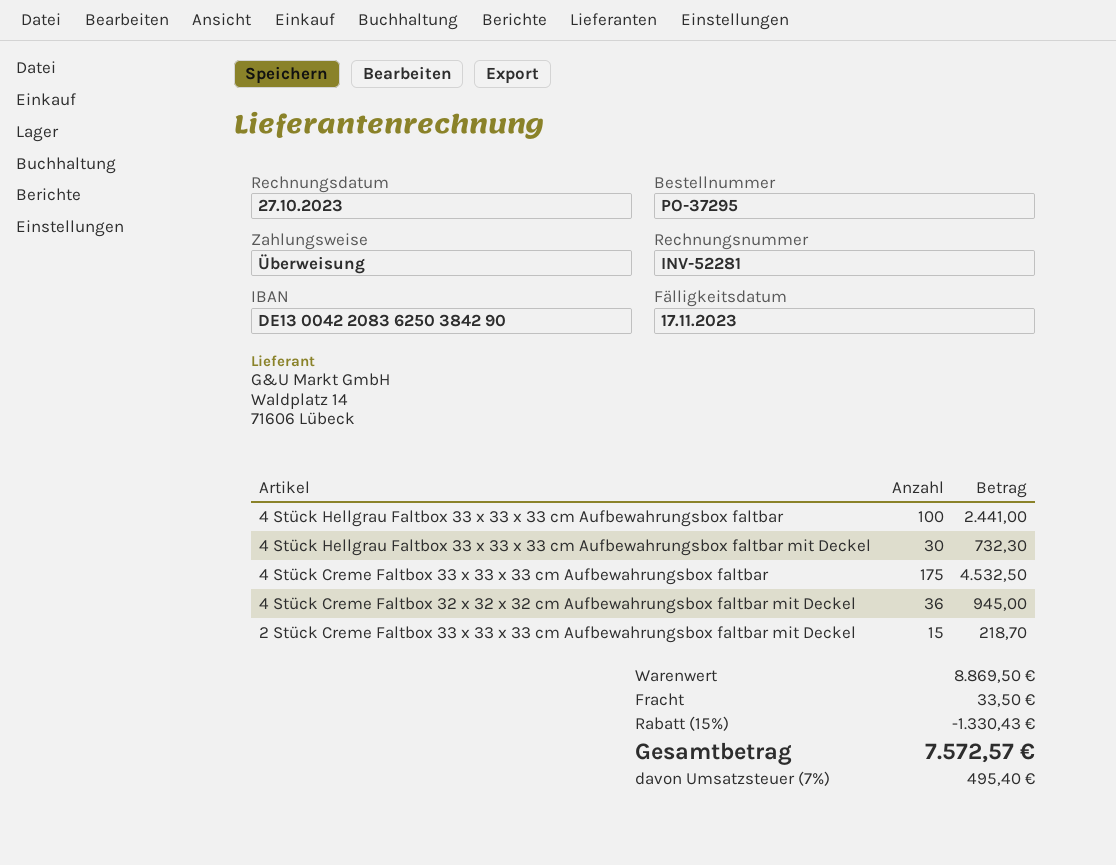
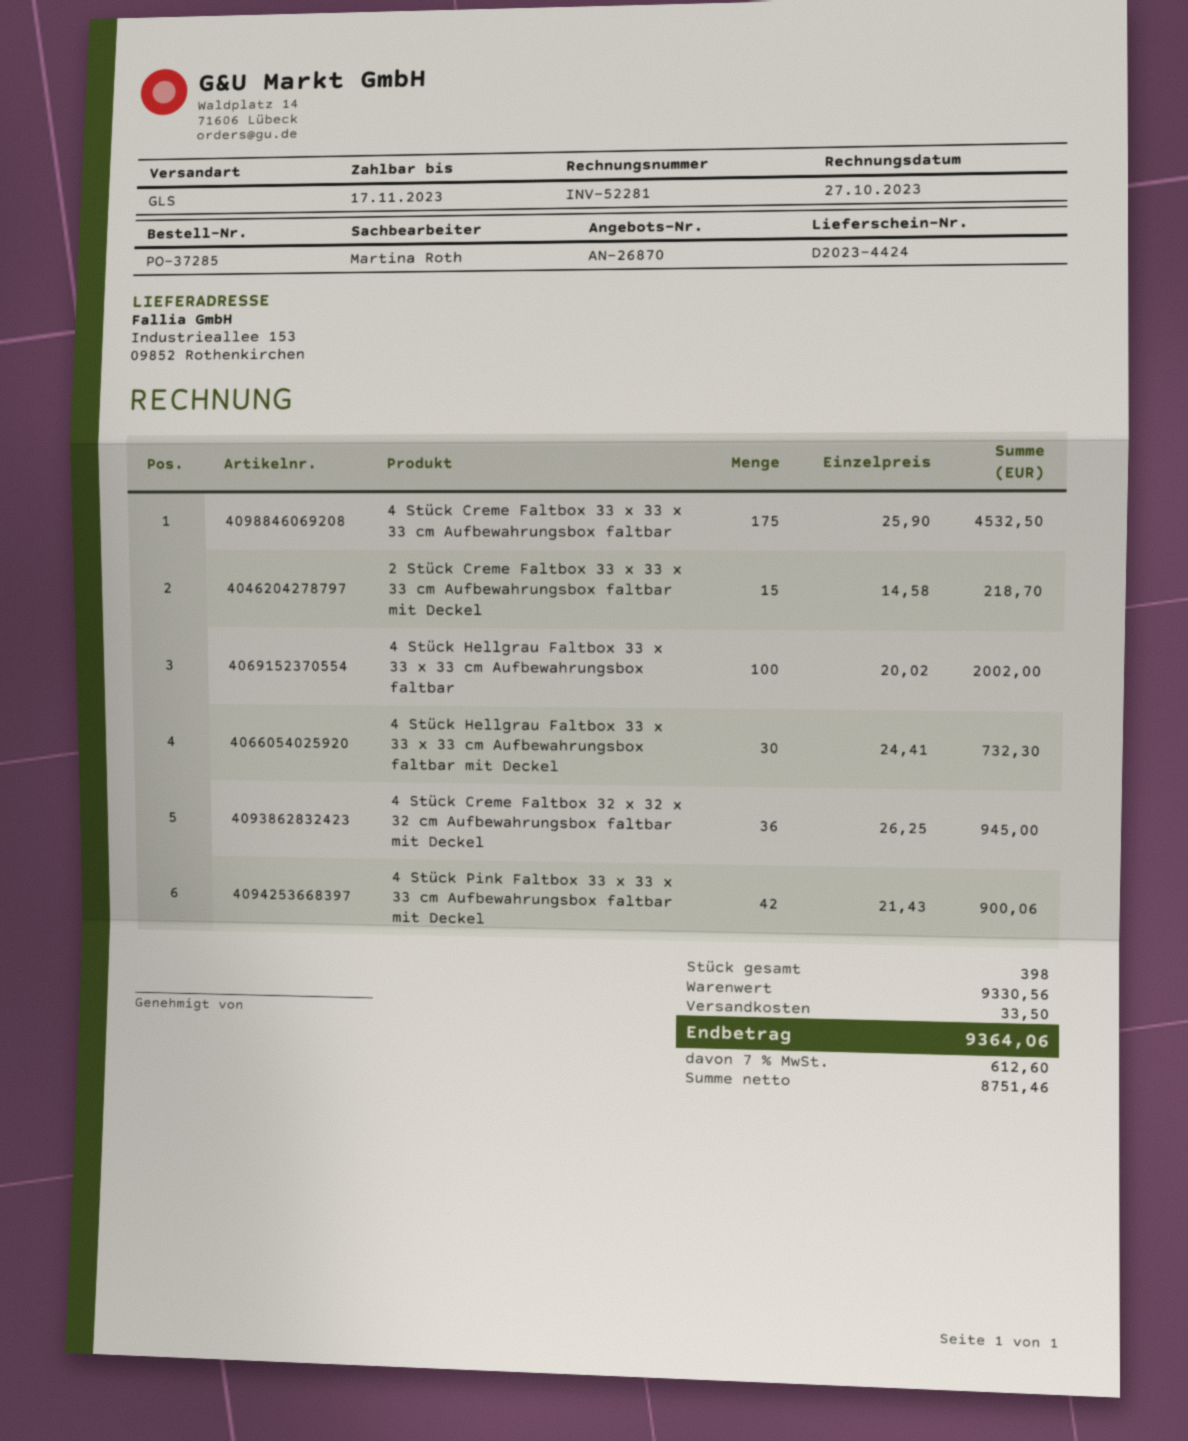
order number: PO-37295 -> PO-37285
4 Stück Hellgrau Faltbox 33 x 33 x 33 cm Aufbewahrungsbox faltbar: 100 for 2441.00 -> 100 for 2002.00
4 Stück Pink Faltbox 33 x 33 x 33 cm Aufbewahrungsbox faltbar mit Deckel: none -> 42 for 900.06
subtotal: 8869.50 -> 9330.56
discount: 15% = 1330.43 -> none
tax: 7% = 495.40 -> 7% = 612.60
total: 7572.57 -> 9364.06

